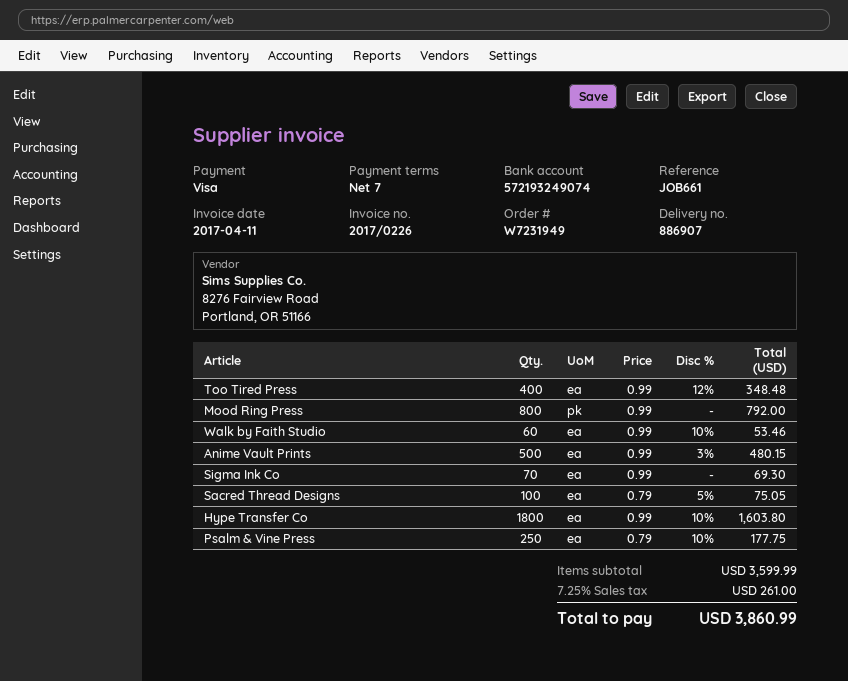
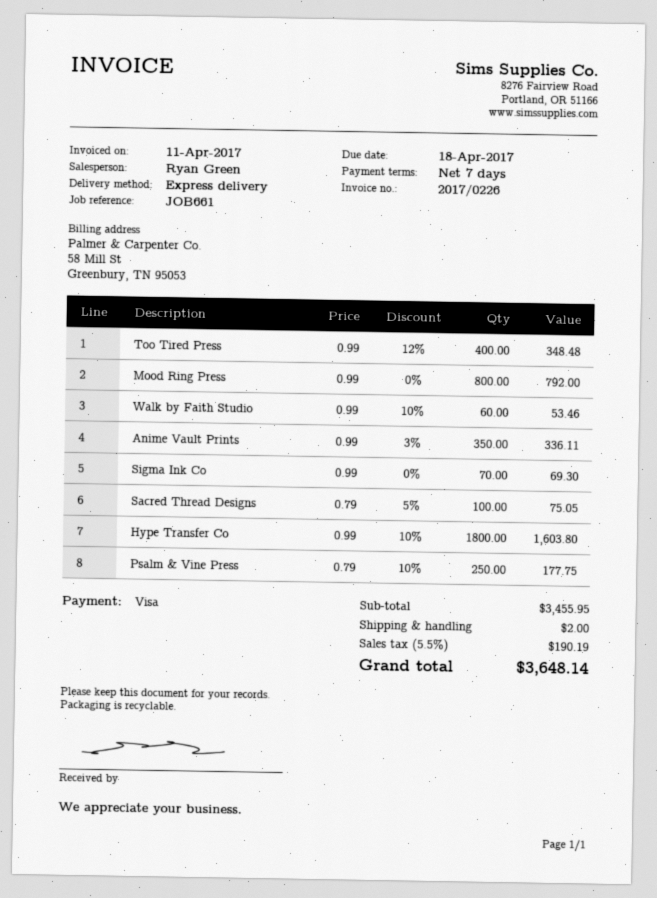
Anime Vault Prints: 500 x 0.99 - 3% = 480.15 -> 350 x 0.99 - 3% = 336.11
subtotal: 3599.99 -> 3455.95
shipping: none -> 2.00
tax: 7.25% = 261.00 -> 5.5% = 190.19
total: 3860.99 -> 3648.14

